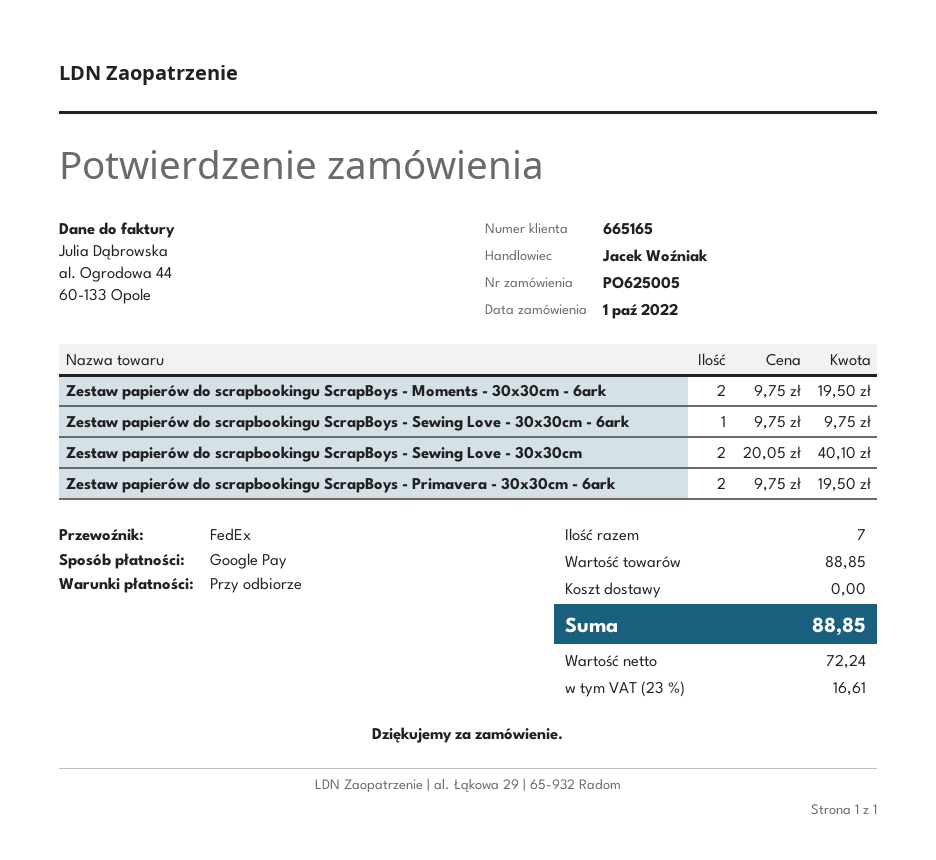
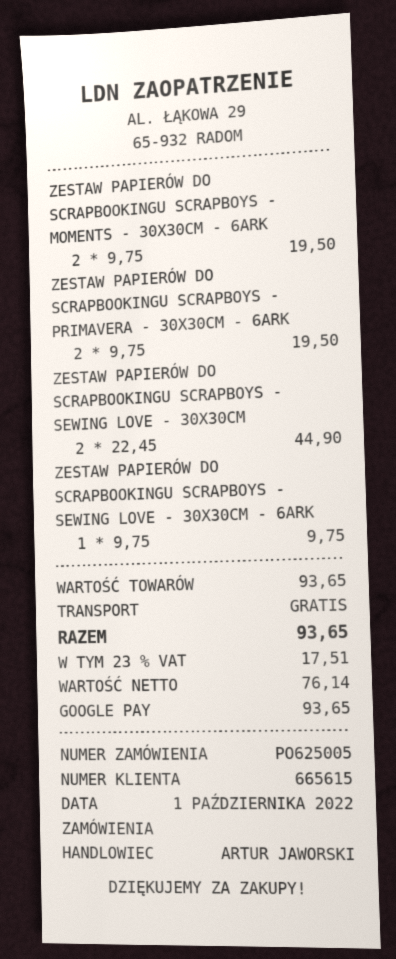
customer number: 665165 -> 665615
sales rep: Jacek Woźniak -> ARTUR JAWORSKI
Zestaw papierów do scrapbookingu ScrapBoys - Sewing Love - 30x30cm: 2 x 20.05 = 40.10 -> 2 x 22.45 = 44.90
subtotal: 88.85 -> 93.65
net: 72.24 -> 76.14
tax: 23% = 16.61 -> 23% = 17.51
total: 88.85 -> 93.65

